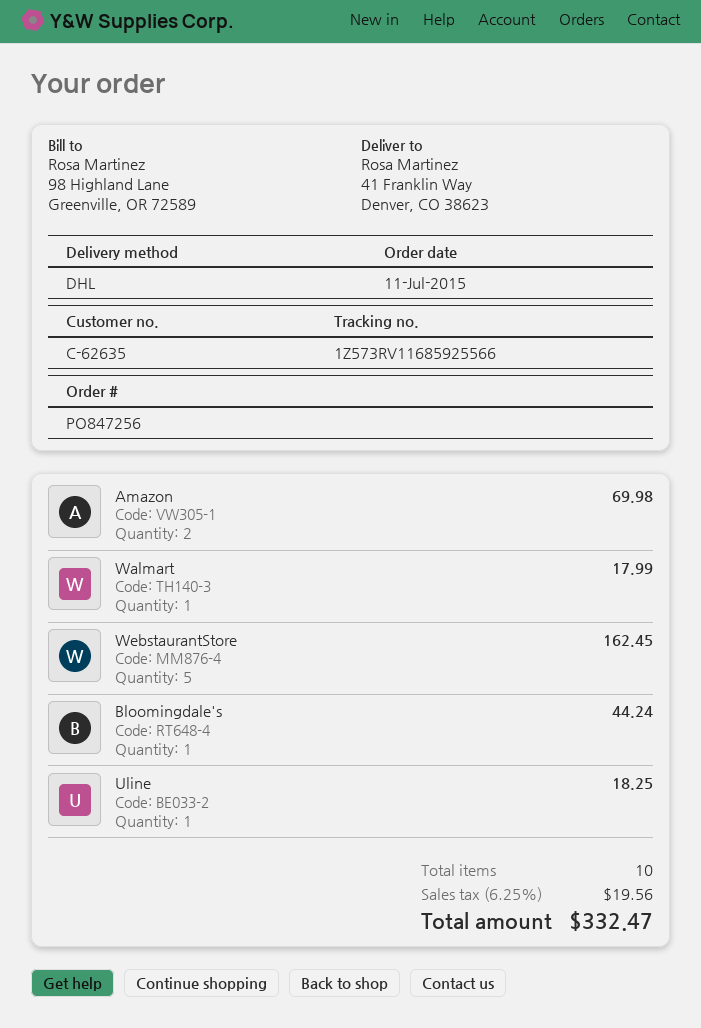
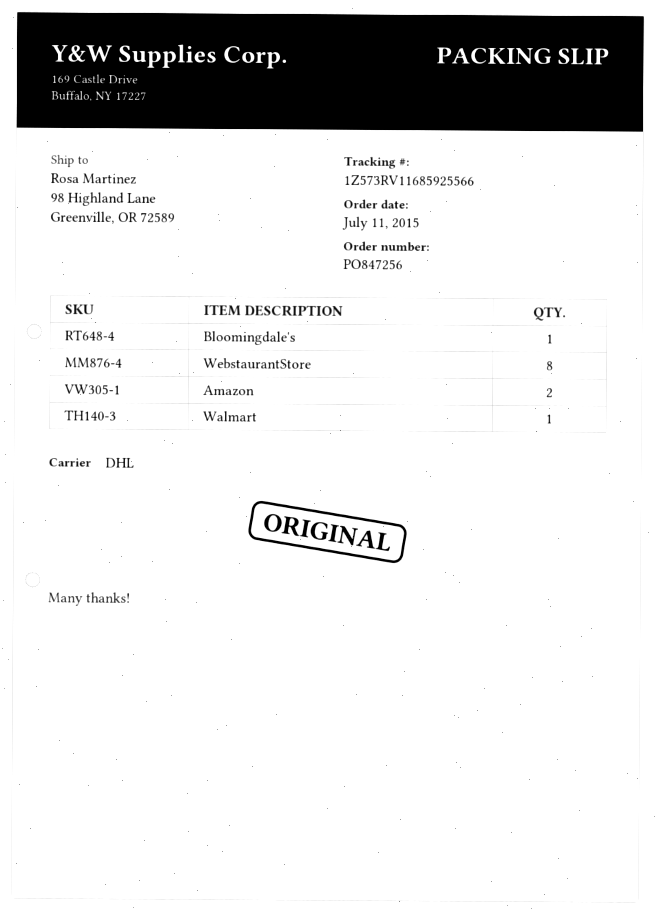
ship to: 41 Franklin Way, Denver, CO 38623 -> 98 Highland Lane, Greenville, OR 72589
WebstaurantStore: 5 -> 8
Uline: 1 -> none

